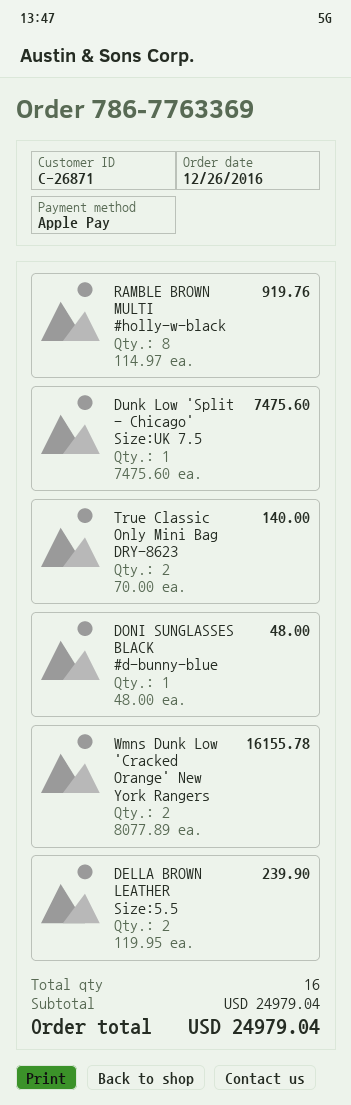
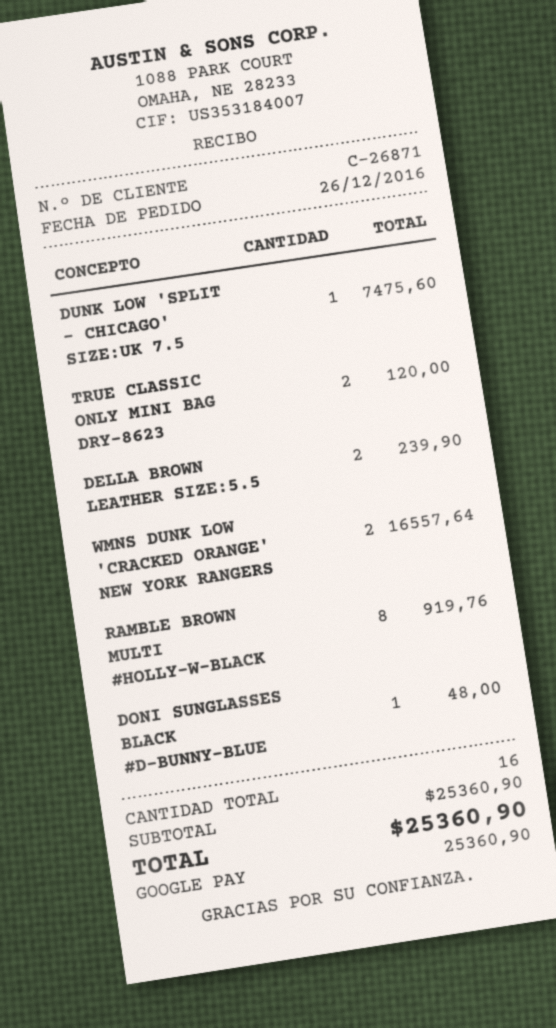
payment method: Apple Pay -> Google Pay
True Classic Only Mini Bag DRY-8623: 2 for 140.00 -> 2 for 120.00
Wmns Dunk Low 'Cracked Orange' New York Rangers: 2 for 16155.78 -> 2 for 16557.64
subtotal: 24979.04 -> 25360.90
total: 24979.04 -> 25360.90

